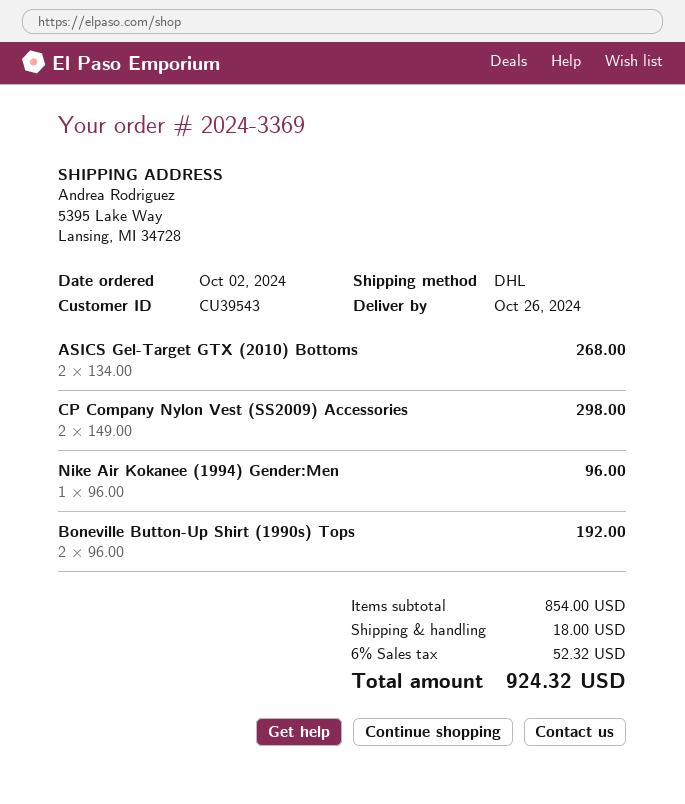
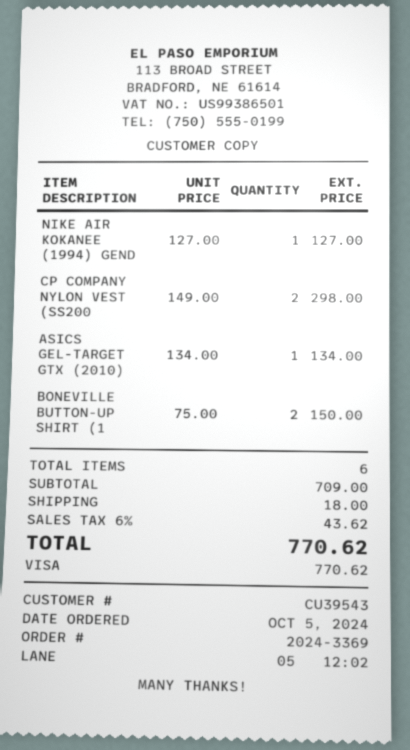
order date: 2024-10-02 -> 2024-10-05
ASICS Gel-Target GTX (2010) Bottoms: 2 x 134.00 = 268.00 -> 1 x 134.00 = 134.00
Nike Air Kokanee (1994) Gender:Men: 1 x 96.00 = 96.00 -> 1 x 127.00 = 127.00
Boneville Button-Up Shirt (1990s) Tops: 2 x 96.00 = 192.00 -> 2 x 75.00 = 150.00
subtotal: 854.00 -> 709.00
tax: 6% = 52.32 -> 6% = 43.62
total: 924.32 -> 770.62

